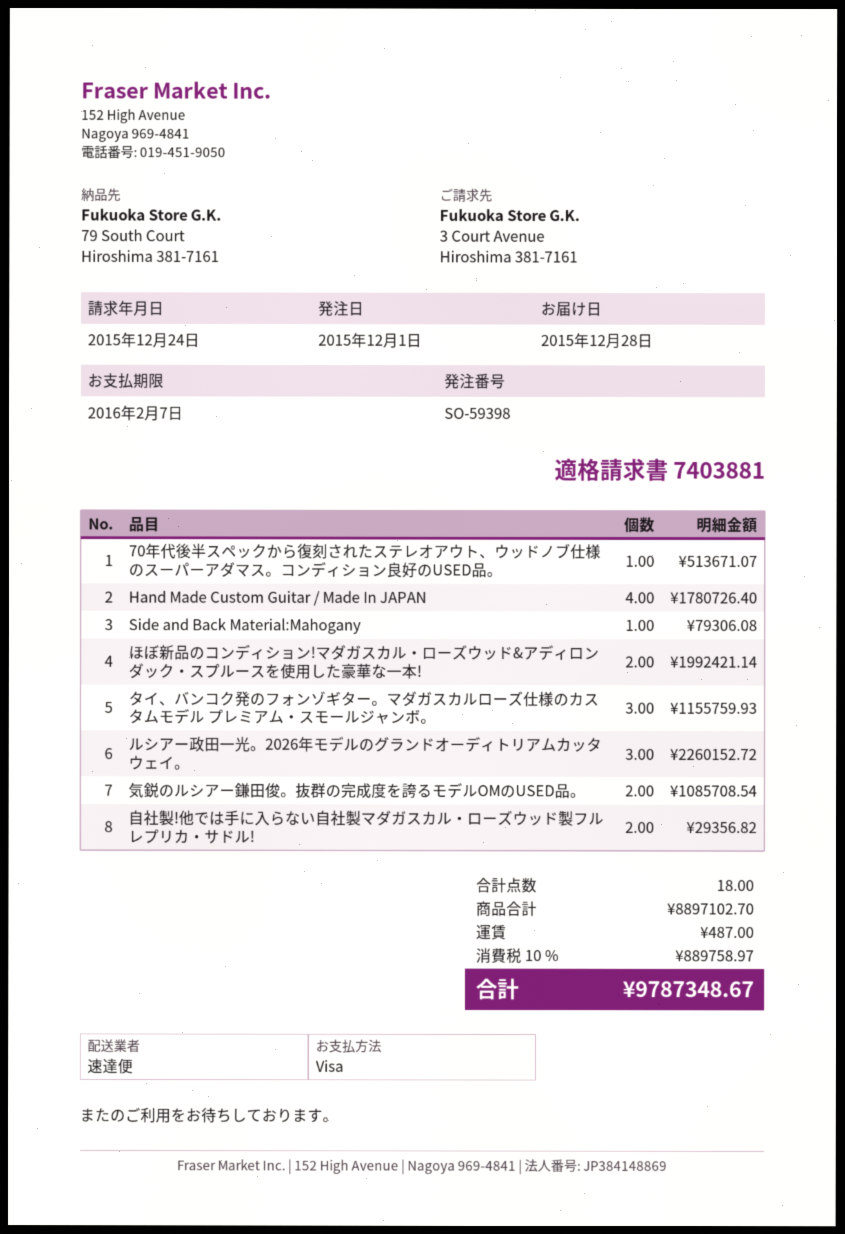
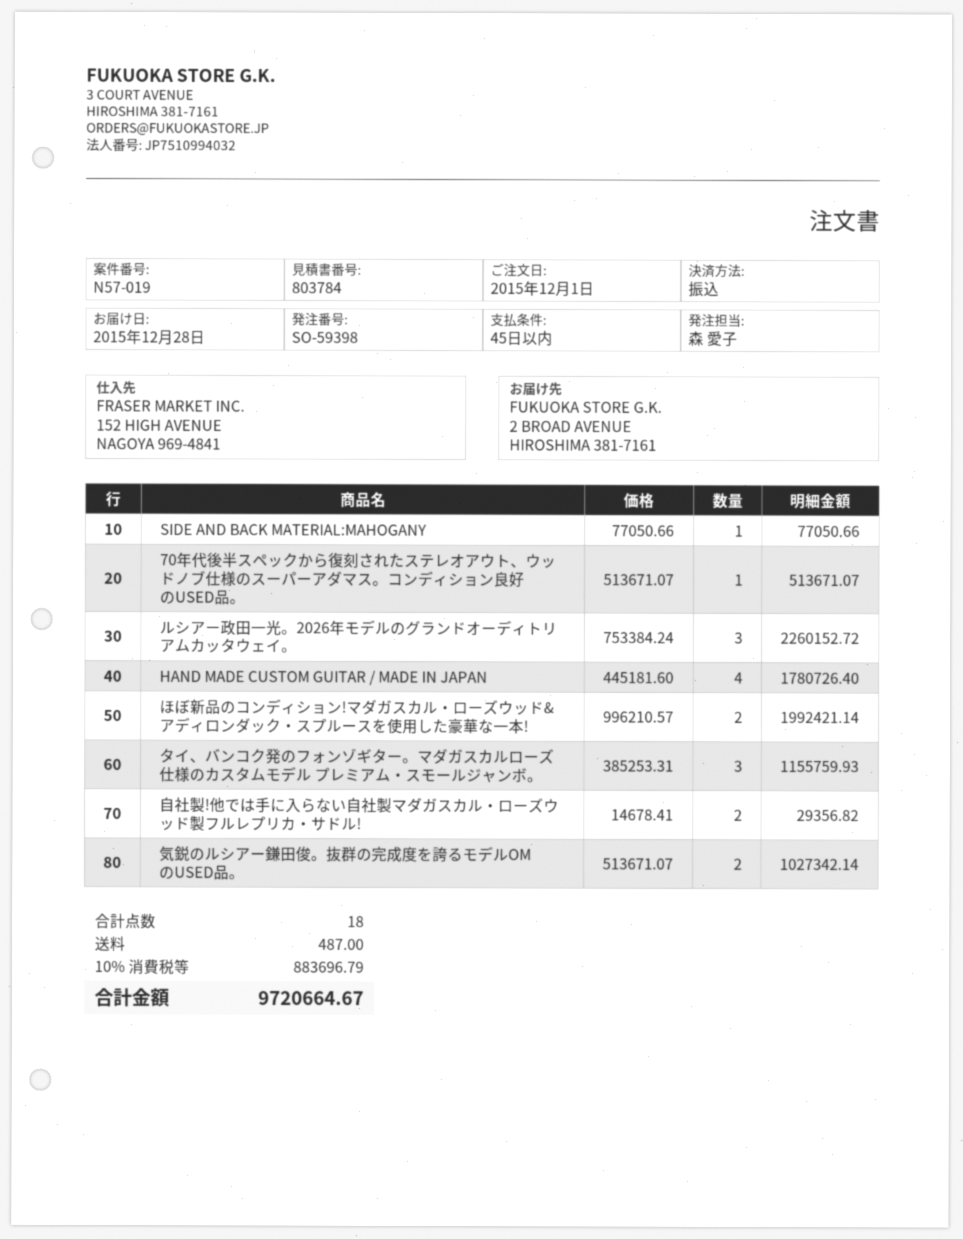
payment method: Visa -> bank transfer
ship to: 79 South Court, Hiroshima 381-7161 -> 2 BROAD AVENUE, HIROSHIMA 381-7161
Side and Back Material:Mahogany: 1 for 79306.08 -> 1 for 77050.66
気鋭のルシアー鎌田俊。抜群の完成度を誇るモデルOMのUSED品。: 2 for 1085708.54 -> 2 for 1027342.14
tax: 10% = 889758.97 -> 10% = 883696.79
total: 9787348.67 -> 9720664.67

